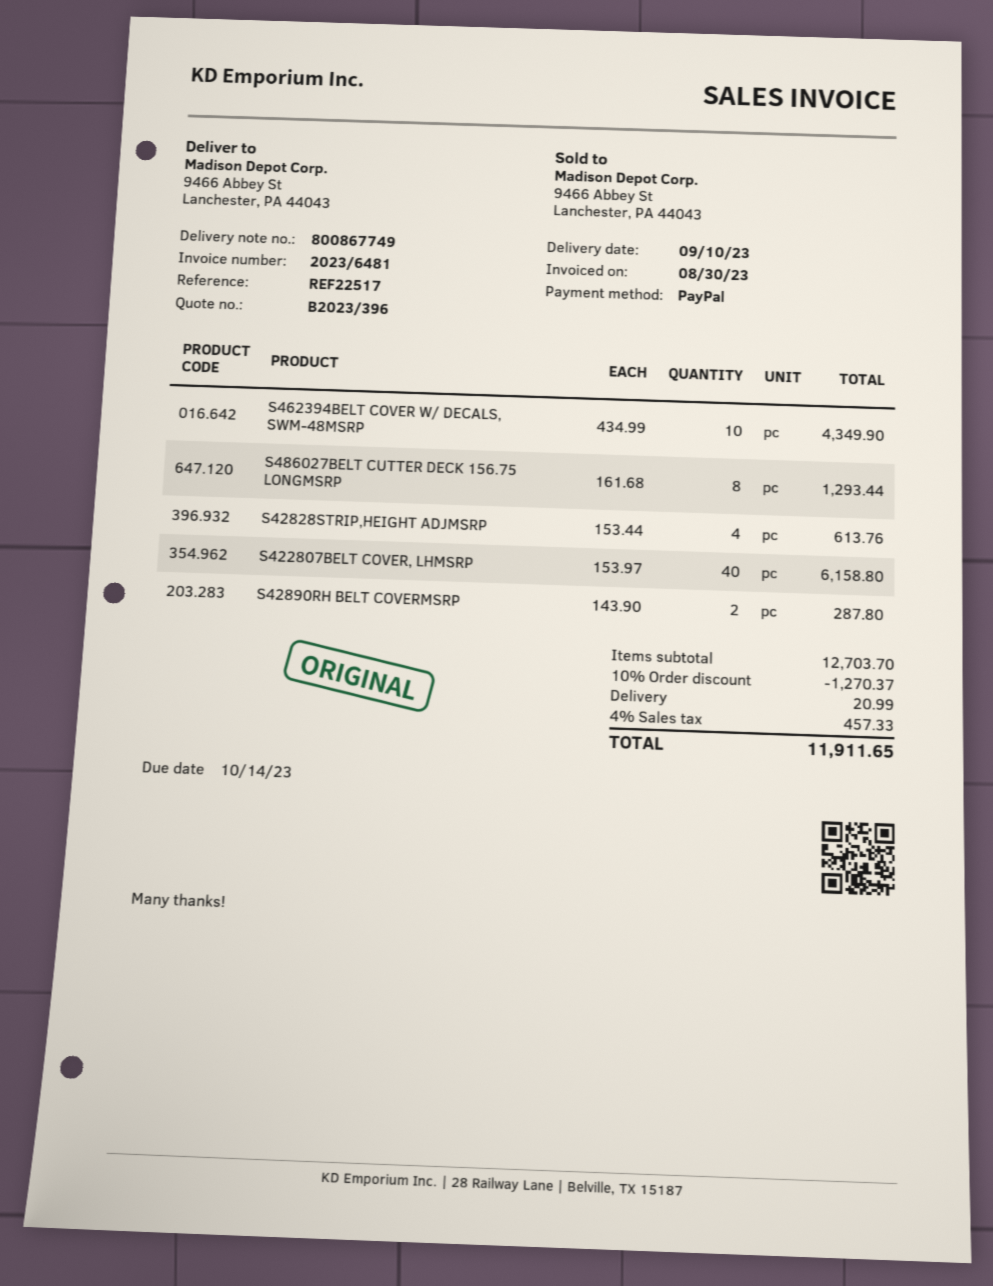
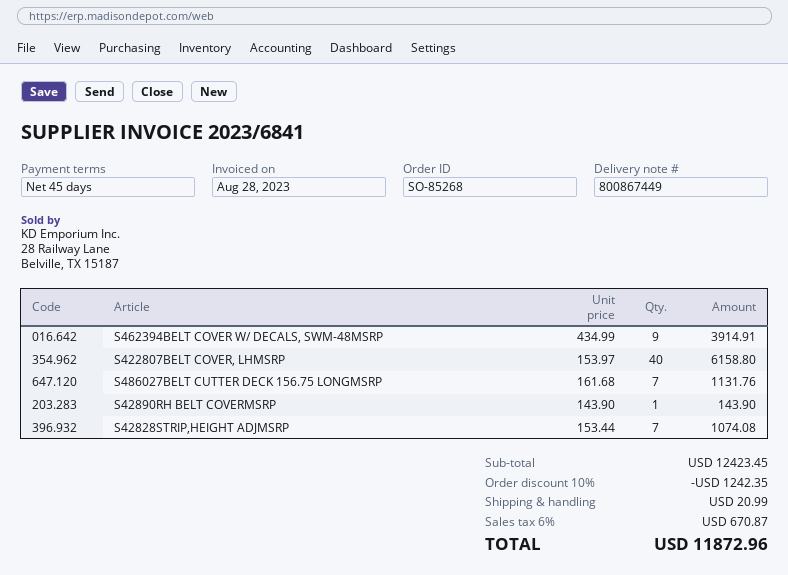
delivery note number: 800867749 -> 800867449
invoice number: 2023/6481 -> 2023/6841
invoice date: 2023-08-30 -> 2023-08-28
S462394BELT COVER W/ DECALS, SWM-48MSRP: 10 x 434.99 = 4349.90 -> 9 x 434.99 = 3914.91
S486027BELT CUTTER DECK 156.75 LONGMSRP: 8 x 161.68 = 1293.44 -> 7 x 161.68 = 1131.76
S42828STRIP,HEIGHT ADJMSRP: 4 x 153.44 = 613.76 -> 7 x 153.44 = 1074.08
S42890RH BELT COVERMSRP: 2 x 143.90 = 287.80 -> 1 x 143.90 = 143.90
subtotal: 12703.70 -> 12423.45
discount: 10% = 1270.37 -> 10% = 1242.35
tax: 4% = 457.33 -> 6% = 670.87
total: 11911.65 -> 11872.96

